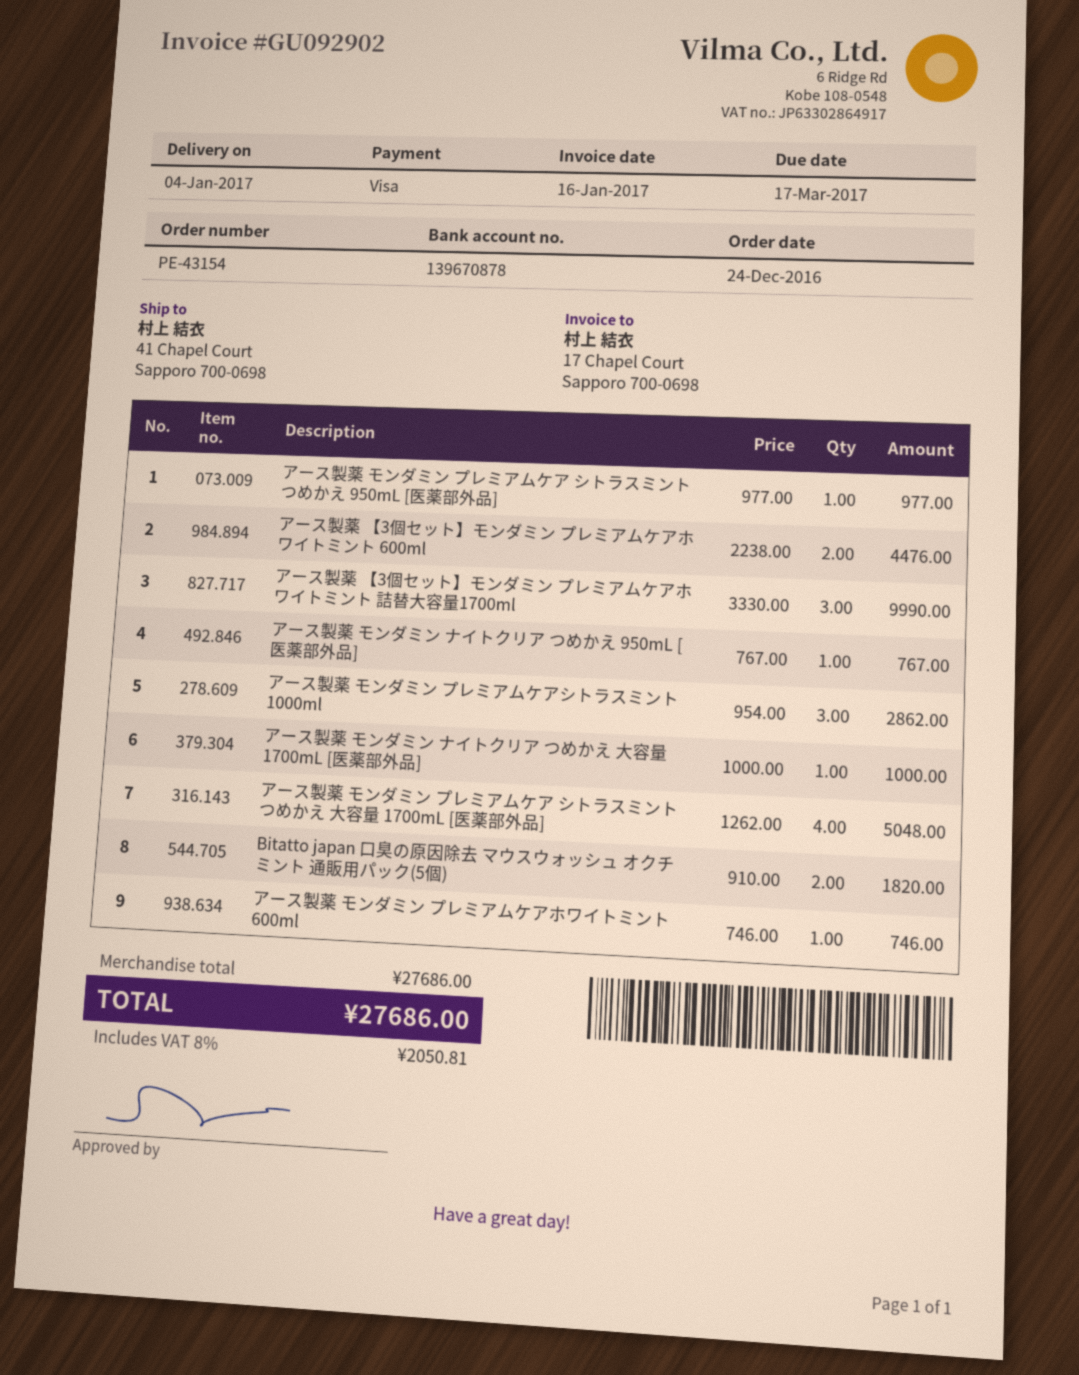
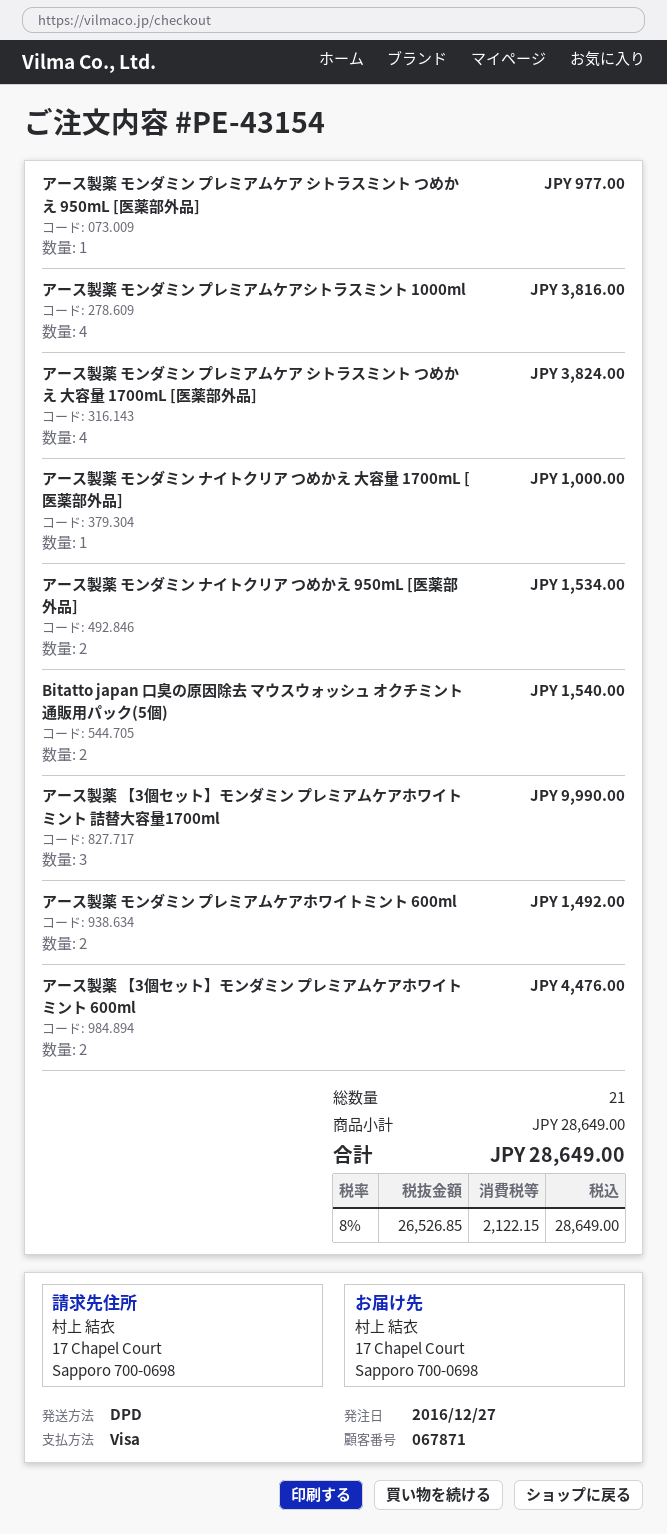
order date: 2016-12-24 -> 2016-12-27
ship to: 41 Chapel Court, Sapporo 700-0698 -> 17 Chapel Court, Sapporo 700-0698
アース製薬 モンダミン ナイトクリア つめかえ 950mL [医薬部外品]: 1 for 767.00 -> 2 for 1534.00
アース製薬 モンダミン プレミアムケアシトラスミント 1000ml: 3 for 2862.00 -> 4 for 3816.00
アース製薬 モンダミン プレミアムケア シトラスミント つめかえ 大容量 1700mL [医薬部外品]: 4 for 5048.00 -> 4 for 3824.00
Bitatto japan 口臭の原因除去 マウスウォッシュ オクチミント 通販用パック(5個): 2 for 1820.00 -> 2 for 1540.00
アース製薬 モンダミン プレミアムケアホワイトミント 600ml: 1 for 746.00 -> 2 for 1492.00
subtotal: 27686.00 -> 28649.00
tax: 8% = 2050.81 -> 8% = 2122.15
total: 27686.00 -> 28649.00

